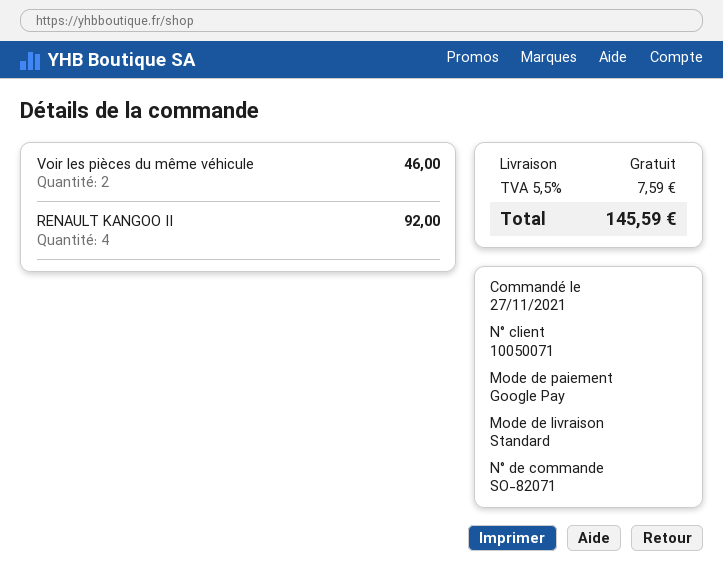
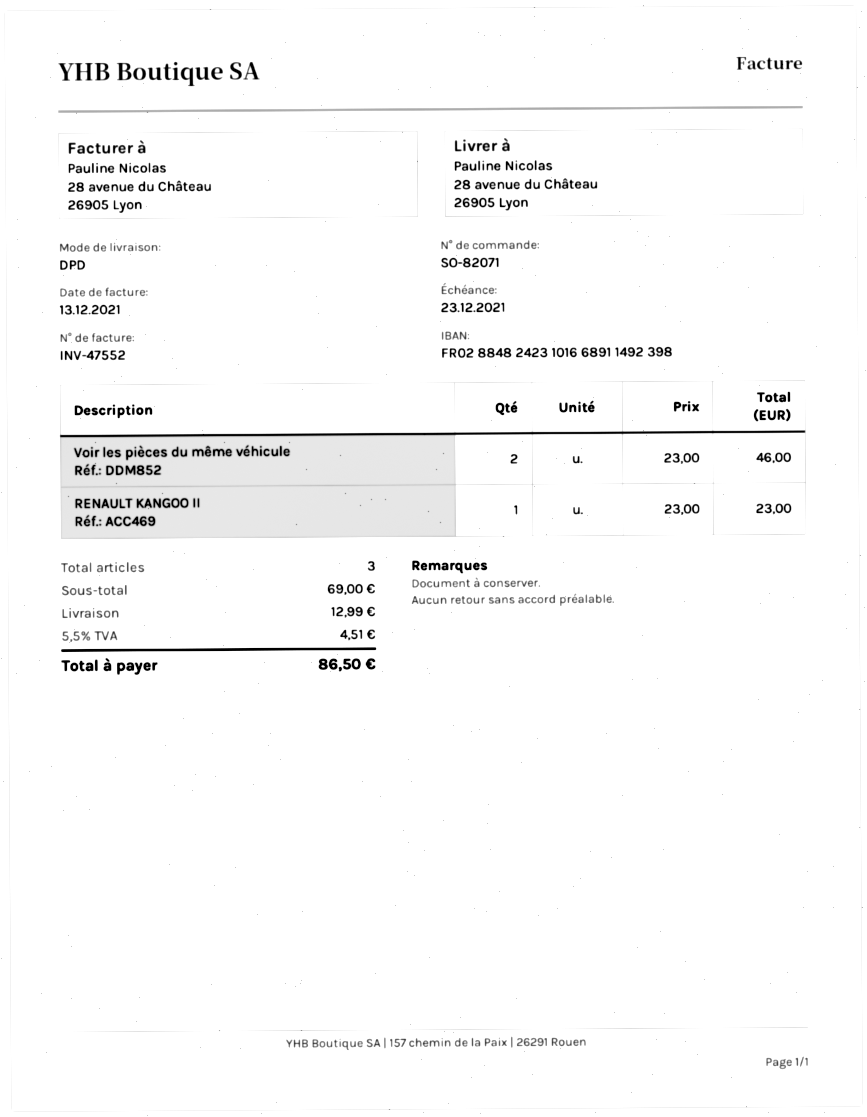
shipping method: standard -> DPD
RENAULT KANGOO II: 4 for 92.00 -> 1 for 23.00
shipping: 0.00 -> 12.99
tax: 5.5% = 7.59 -> 5.5% = 4.51
total: 145.59 -> 86.50

